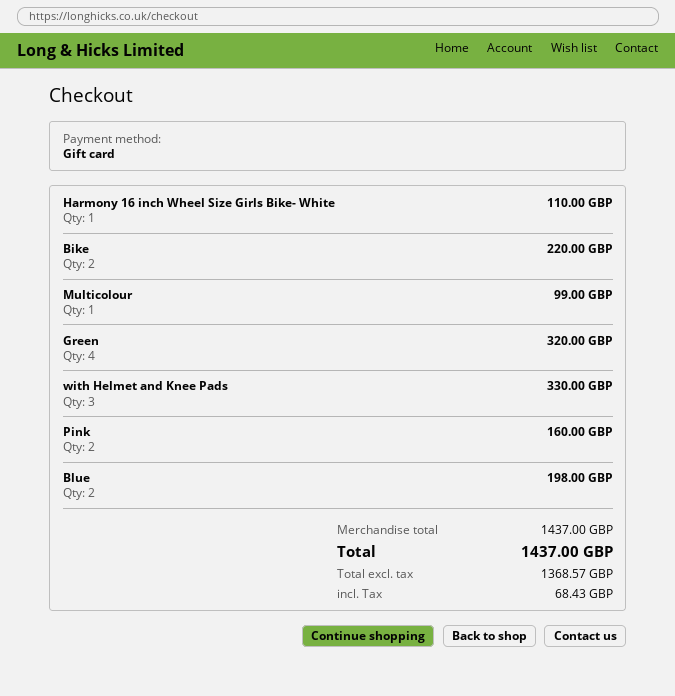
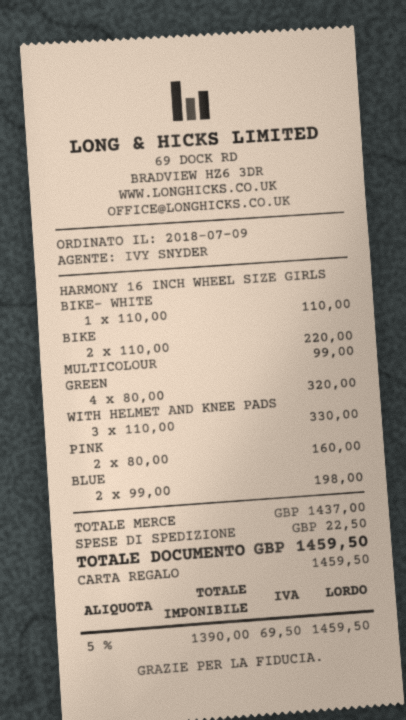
shipping: none -> 22.50
net: 1368.57 -> 1390.00
tax: 68.43 -> 69.50
total: 1437.00 -> 1459.50

